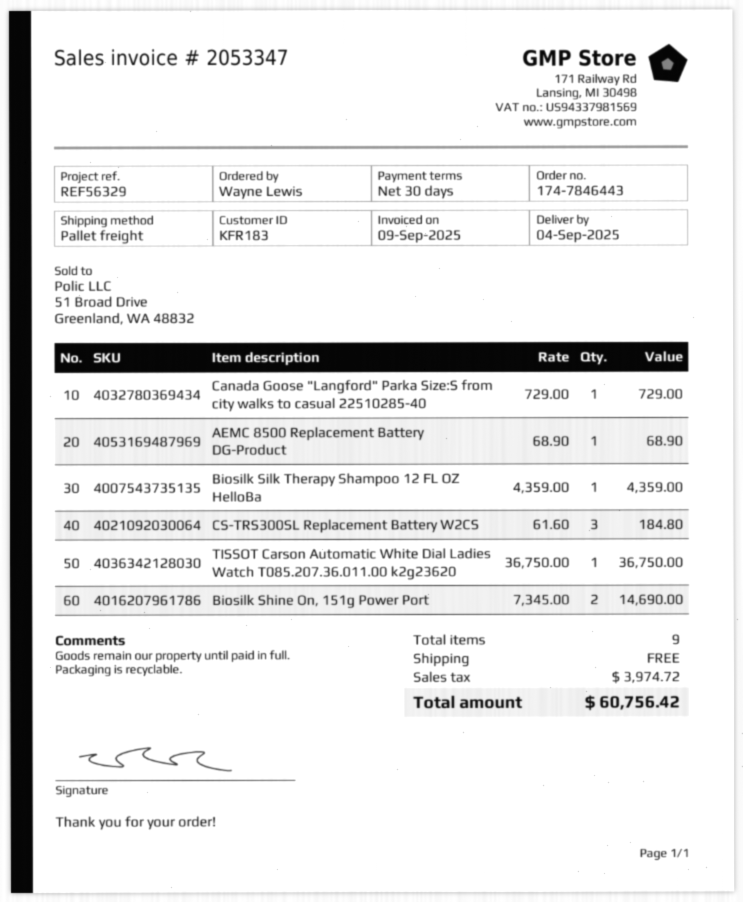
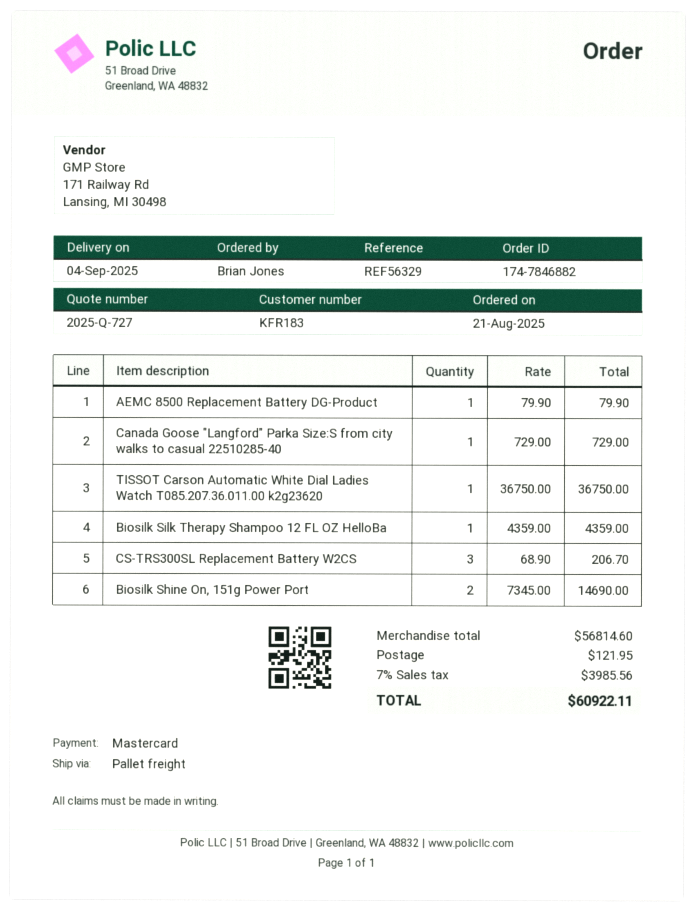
order number: 174-7846443 -> 174-7846882
ordered by: Wayne Lewis -> Brian Jones
AEMC 8500 Replacement Battery DG-Product: 1 x 68.90 = 68.90 -> 1 x 79.90 = 79.90
CS-TRS300SL Replacement Battery W2CS: 3 x 61.60 = 184.80 -> 3 x 68.90 = 206.70
shipping: 0.00 -> 121.95
tax: 3974.72 -> 3985.56
total: 60756.42 -> 60922.11

